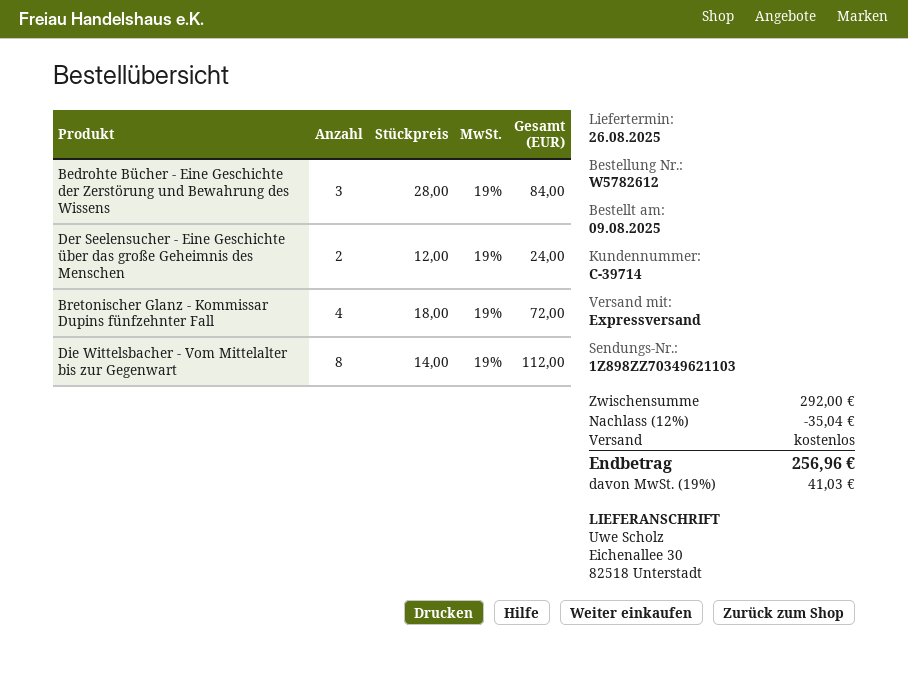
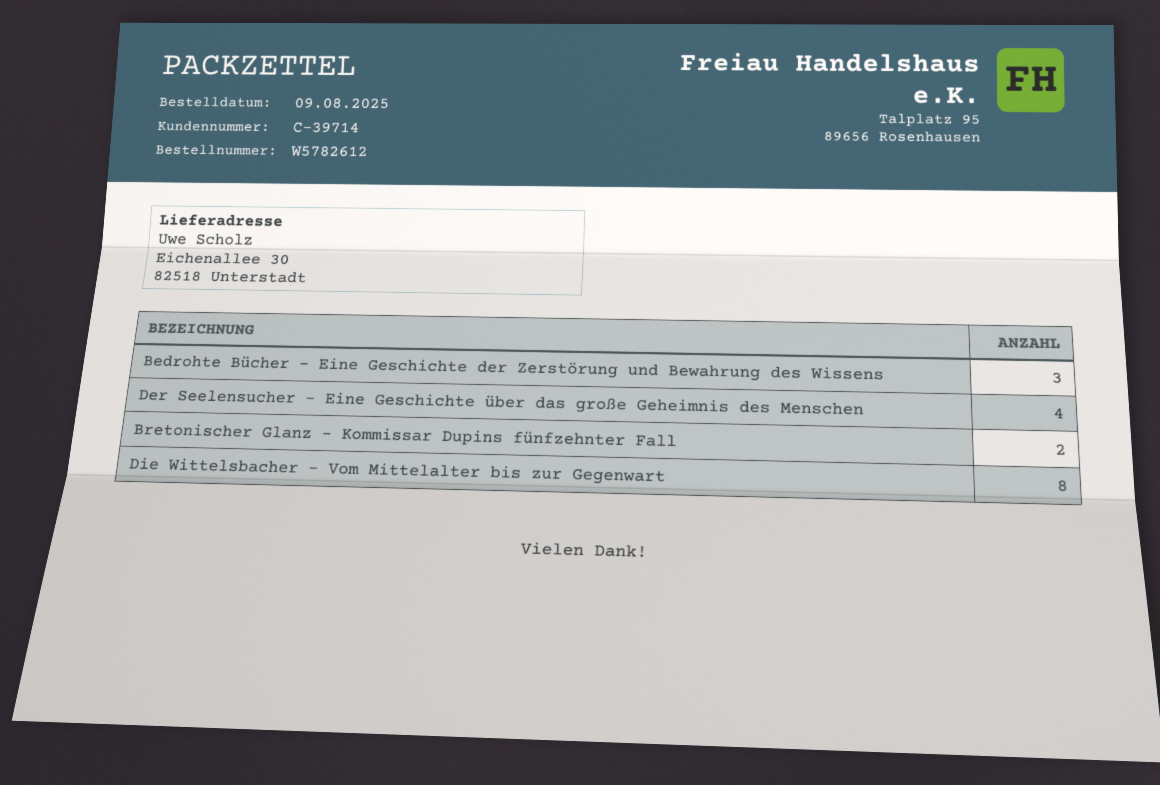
Der Seelensucher - Eine Geschichte über das große Geheimnis des Menschen: 2 -> 4
Bretonischer Glanz - Kommissar Dupins fünfzehnter Fall: 4 -> 2

